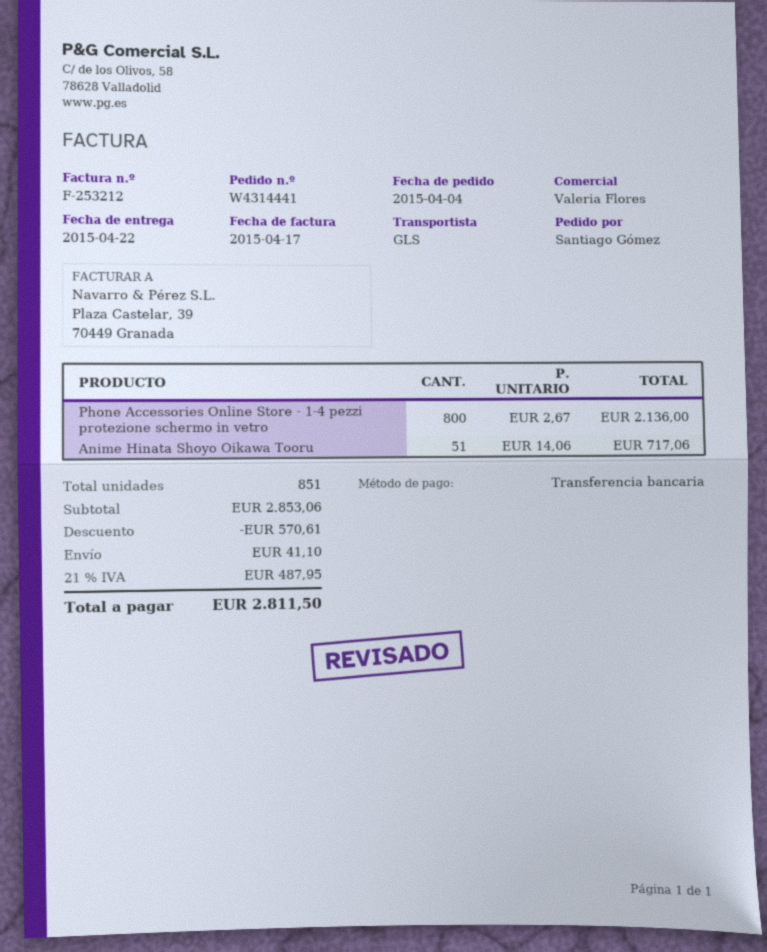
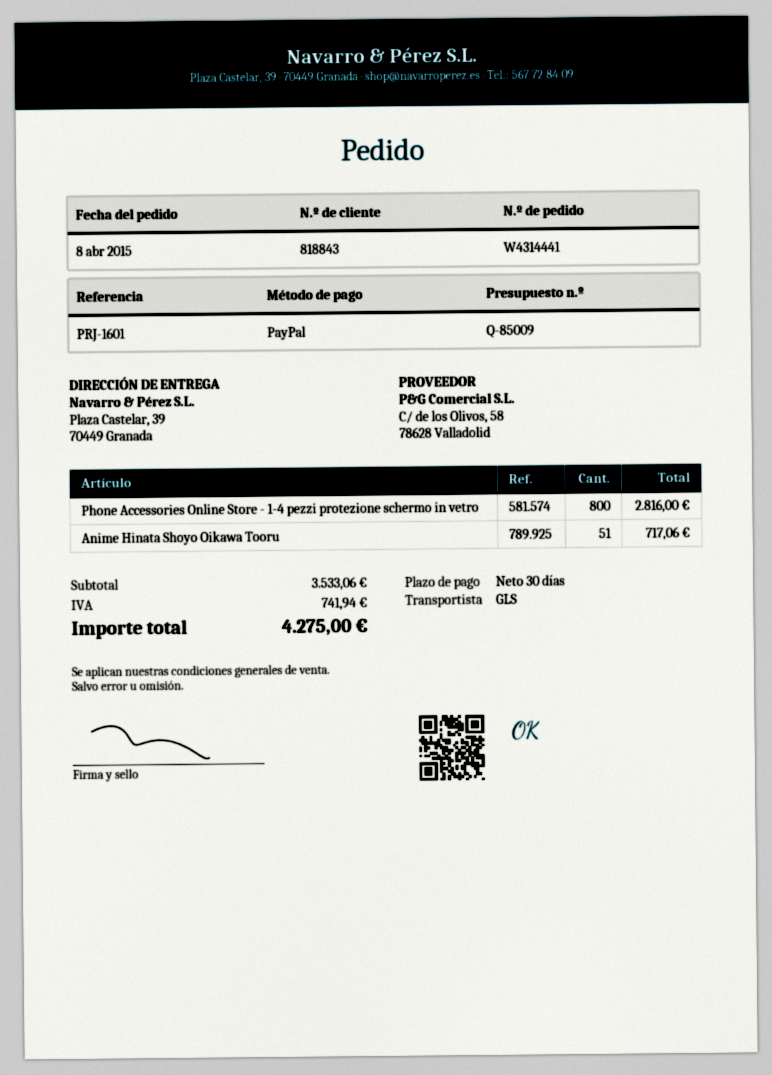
order date: 2015-04-04 -> 2015-04-08
payment method: bank transfer -> PayPal
Phone Accessories Online Store - 1-4 pezzi protezione schermo in vetro: 800 for 2136.00 -> 800 for 2816.00
subtotal: 2853.06 -> 3533.06
discount: 570.61 -> none
shipping: 41.10 -> none
tax: 487.95 -> 741.94
total: 2811.50 -> 4275.00

